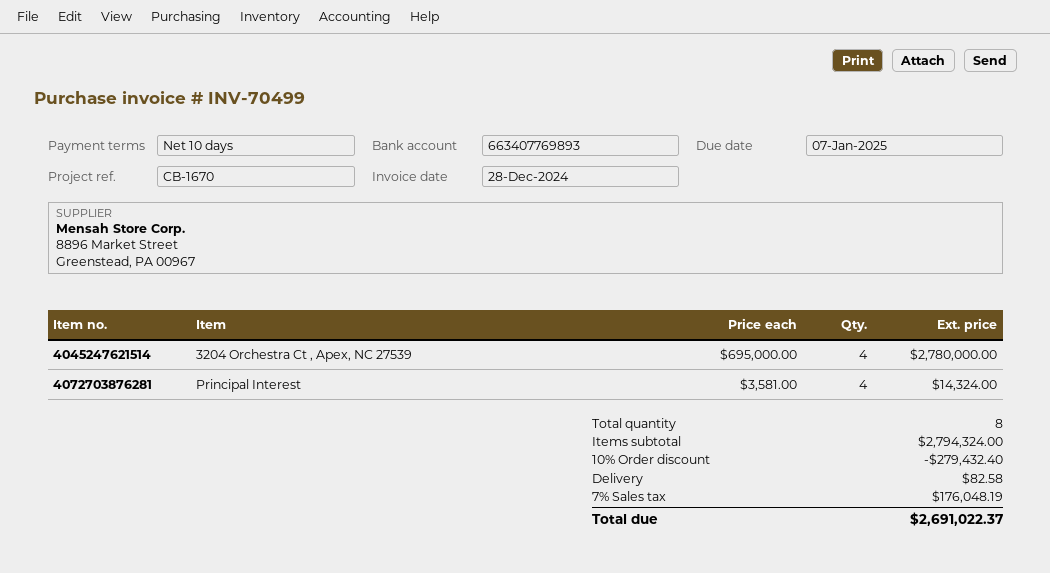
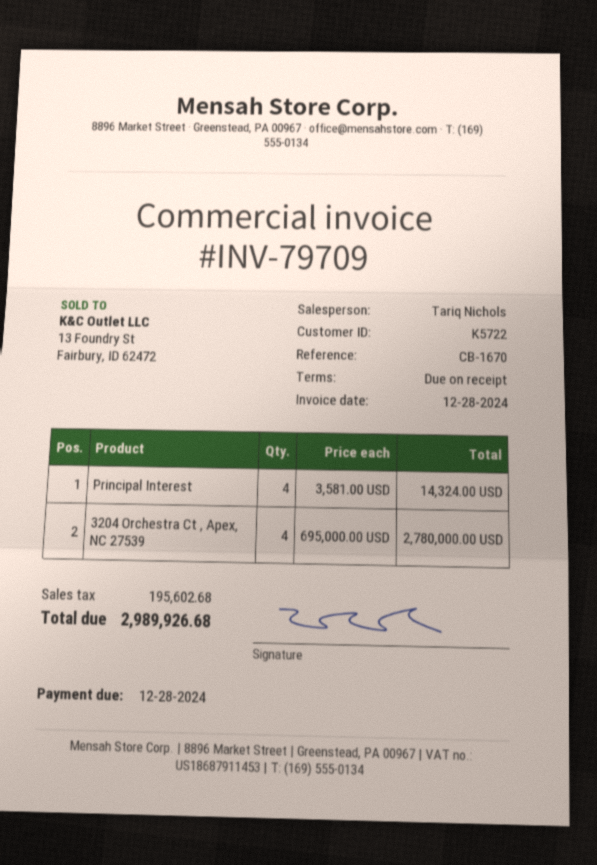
invoice number: INV-70499 -> INV-79709
payment terms: 10 days -> on receipt
due date: 2025-01-07 -> 2024-12-28
discount: 10% = 279432.40 -> none
shipping: 82.58 -> none
tax: 176048.19 -> 195602.68
total: 2691022.37 -> 2989926.68

